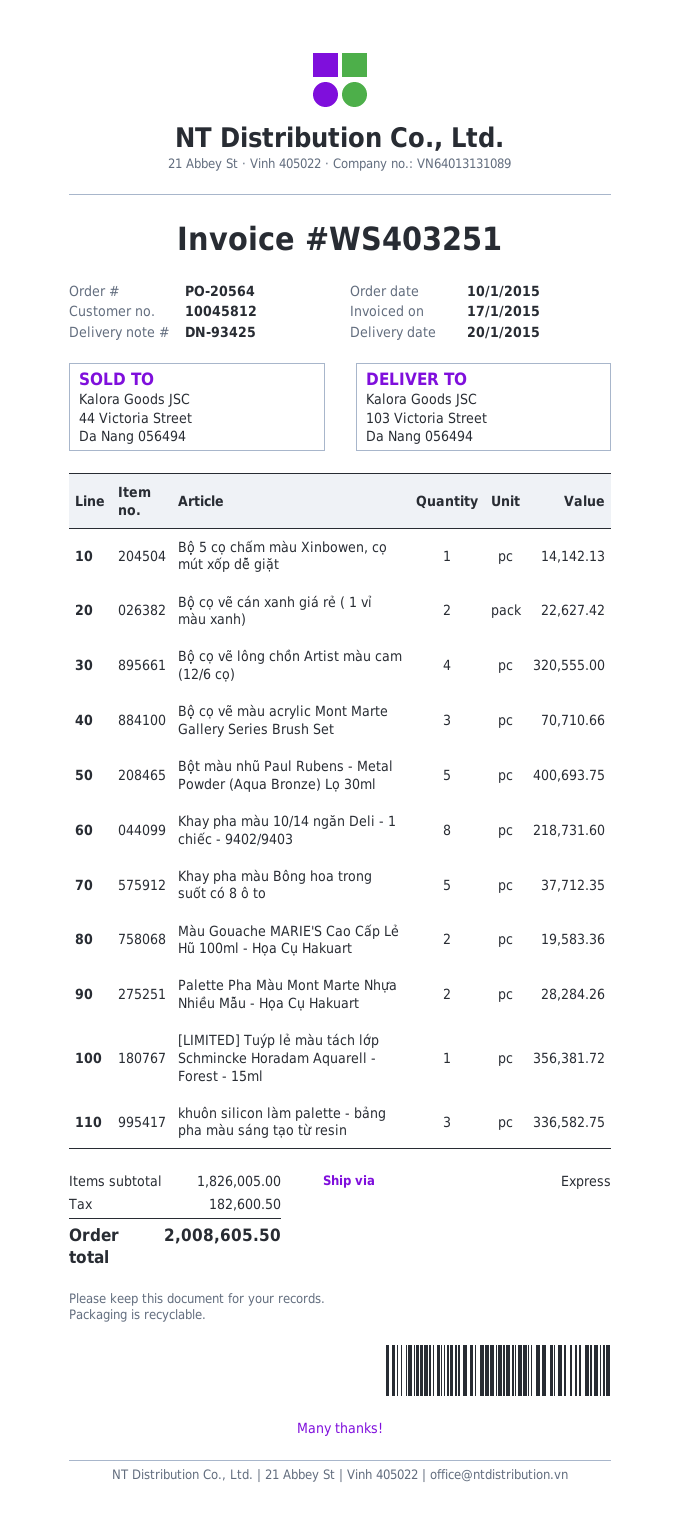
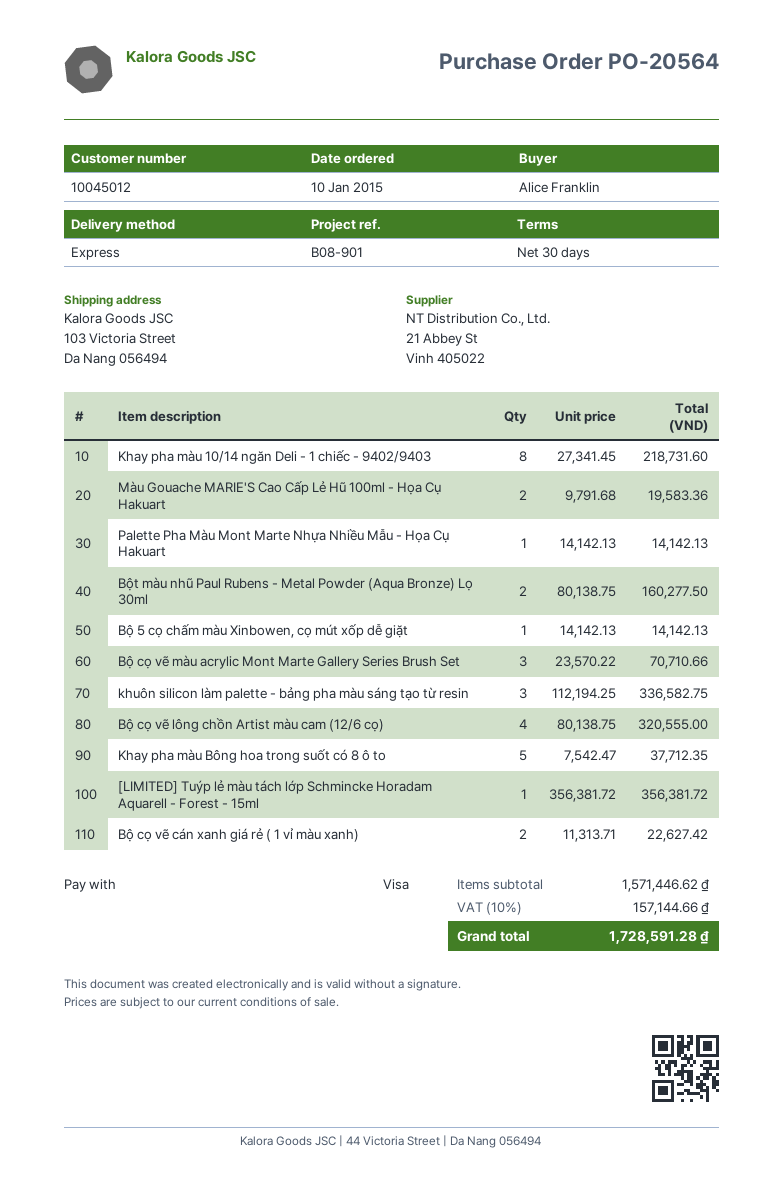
customer number: 10045812 -> 10045012
Bột màu nhũ Paul Rubens - Metal Powder (Aqua Bronze) Lọ 30ml: 5 for 400693.75 -> 2 for 160277.50
Palette Pha Màu Mont Marte Nhựa Nhiều Mẫu - Họa Cụ Hakuart: 2 for 28284.26 -> 1 for 14142.13
subtotal: 1826005.00 -> 1571446.62
tax: 182600.50 -> 157144.66
total: 2008605.50 -> 1728591.28

